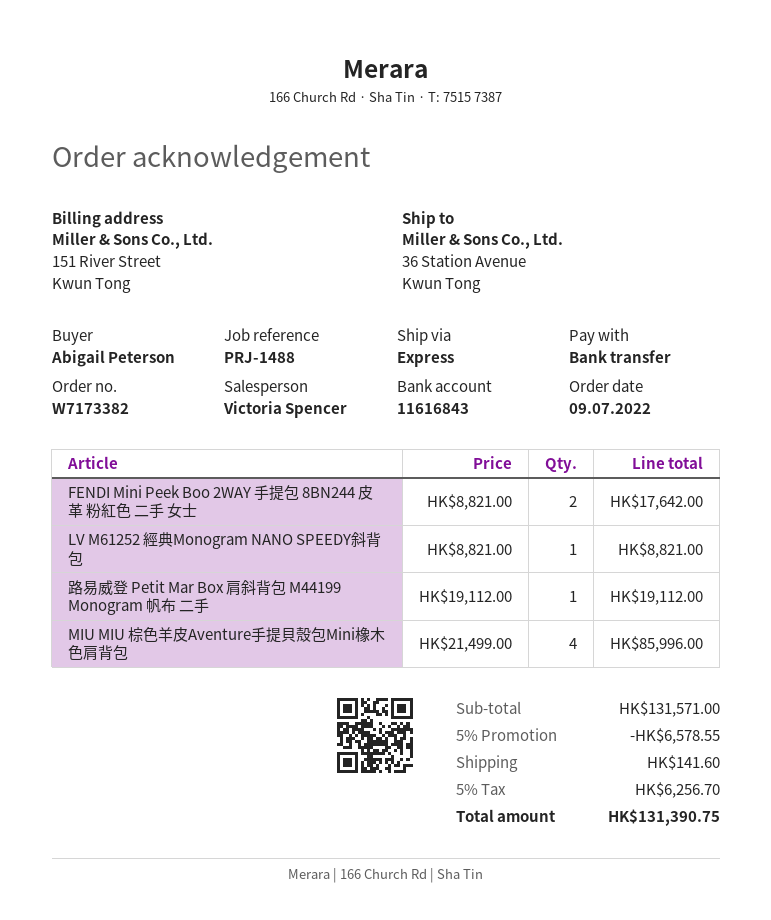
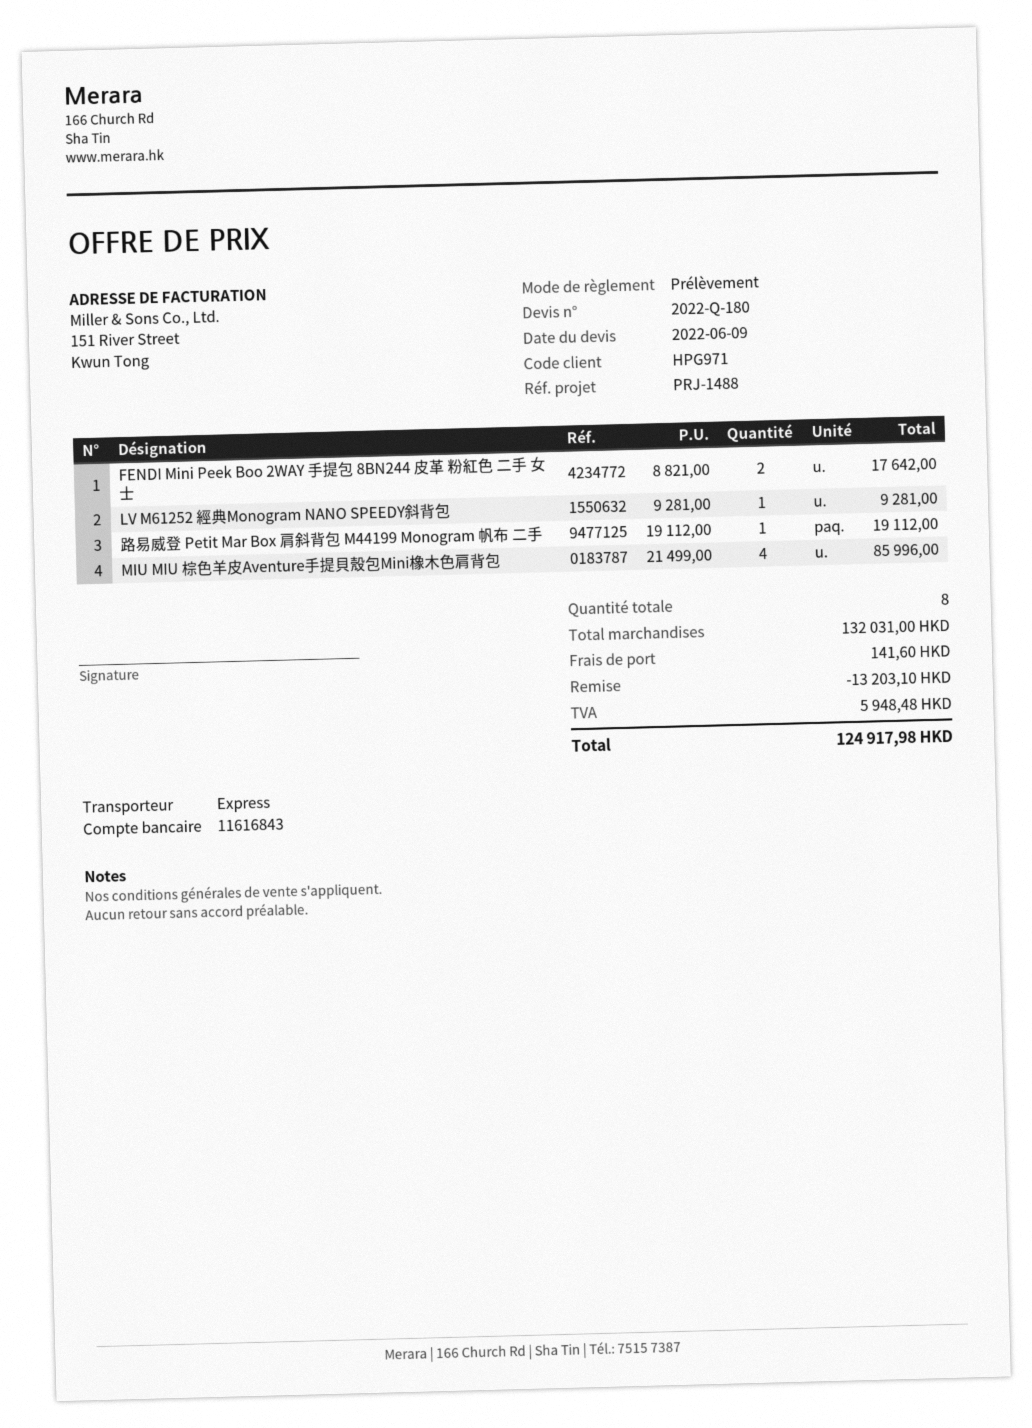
payment method: bank transfer -> direct debit
LV M61252 經典Monogram NANO SPEEDY斜背包: 1 x 8821.00 = 8821.00 -> 1 x 9281.00 = 9281.00
subtotal: 131571.00 -> 132031.00
discount: 6578.55 -> 13203.10
tax: 6256.70 -> 5948.48
total: 131390.75 -> 124917.98

